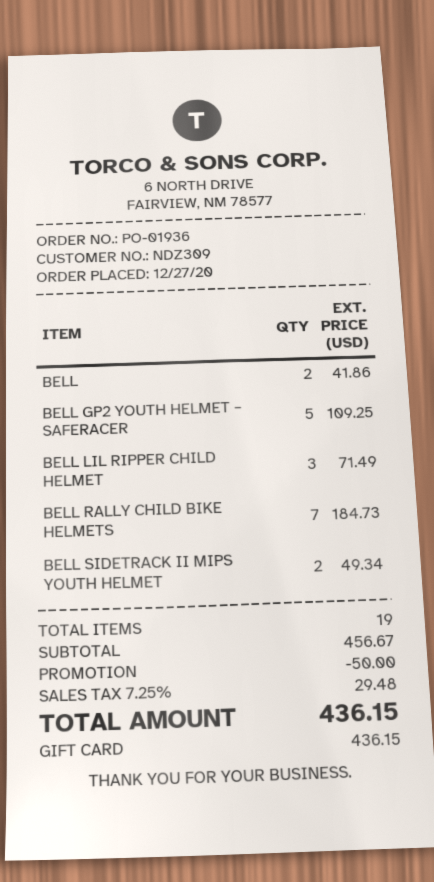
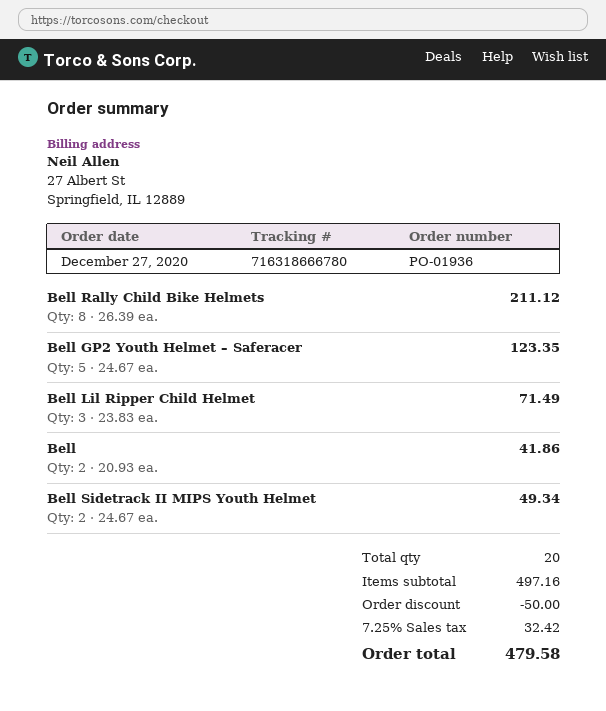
BELL GP2 YOUTH HELMET – SAFERACER: 5 for 109.25 -> 5 for 123.35
BELL RALLY CHILD BIKE HELMETS: 7 for 184.73 -> 8 for 211.12
total quantity: 19 -> 20
subtotal: 456.67 -> 497.16
tax: 7.25% = 29.48 -> 7.25% = 32.42
total: 436.15 -> 479.58

